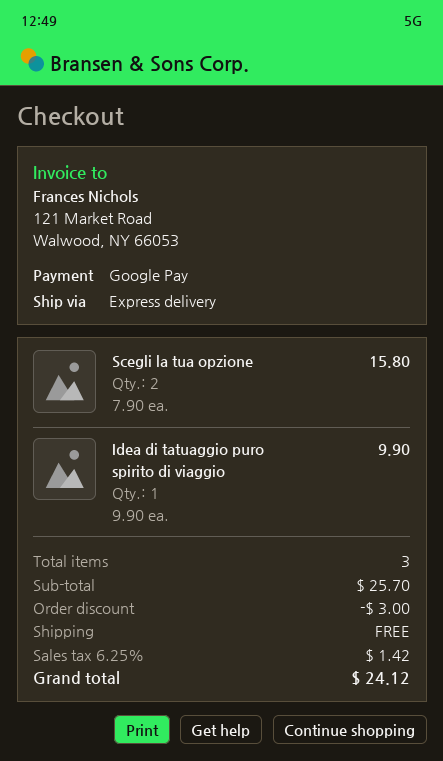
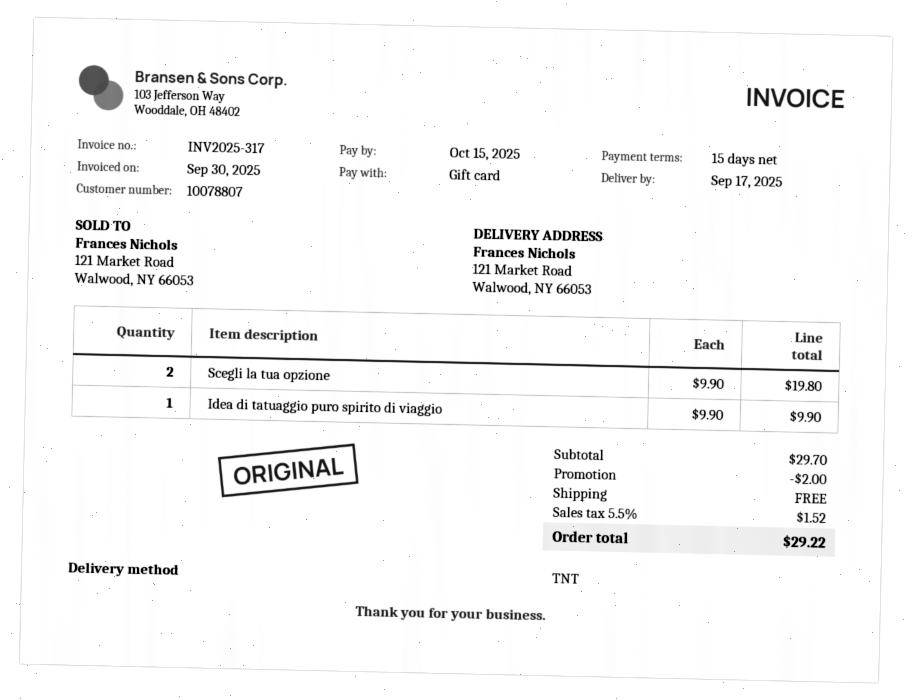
payment method: Google Pay -> gift card
shipping method: express -> TNT
Scegli la tua opzione: 2 x 7.90 = 15.80 -> 2 x 9.90 = 19.80
subtotal: 25.70 -> 29.70
discount: 3.00 -> 2.00
tax: 6.25% = 1.42 -> 5.5% = 1.52
total: 24.12 -> 29.22

